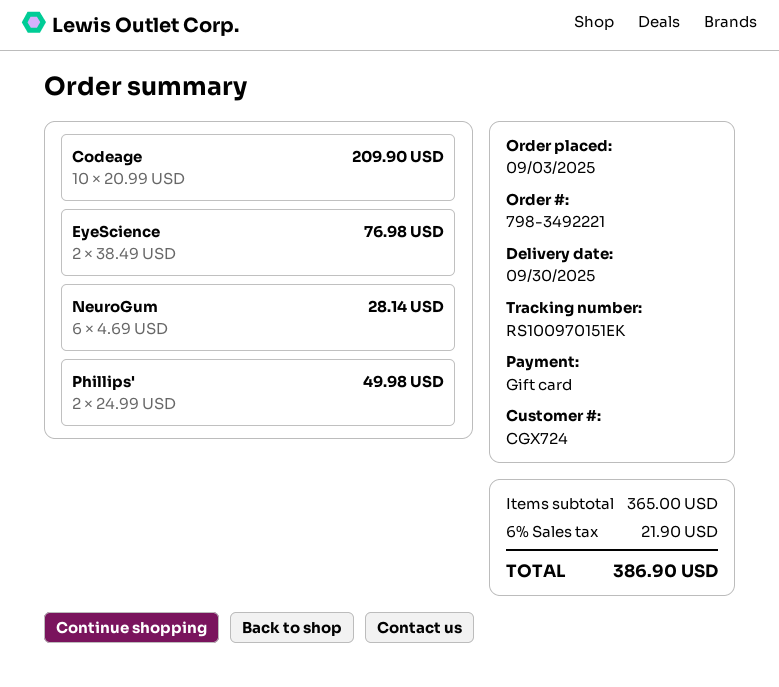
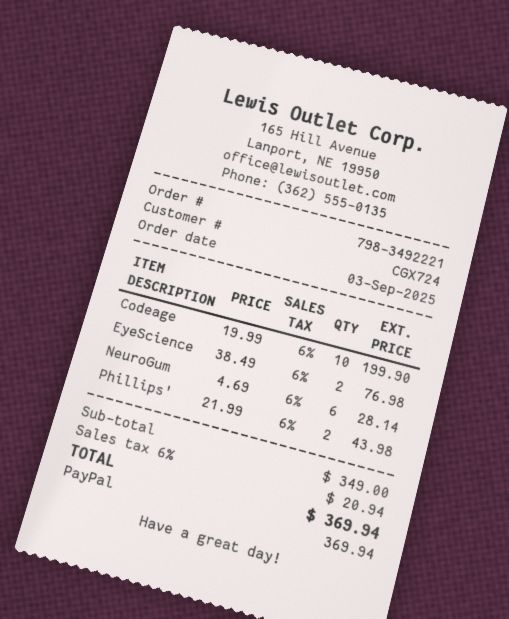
payment method: gift card -> PayPal
Codeage: 10 x 20.99 = 209.90 -> 10 x 19.99 = 199.90
Phillips': 2 x 24.99 = 49.98 -> 2 x 21.99 = 43.98
subtotal: 365.00 -> 349.00
tax: 6% = 21.90 -> 6% = 20.94
total: 386.90 -> 369.94

